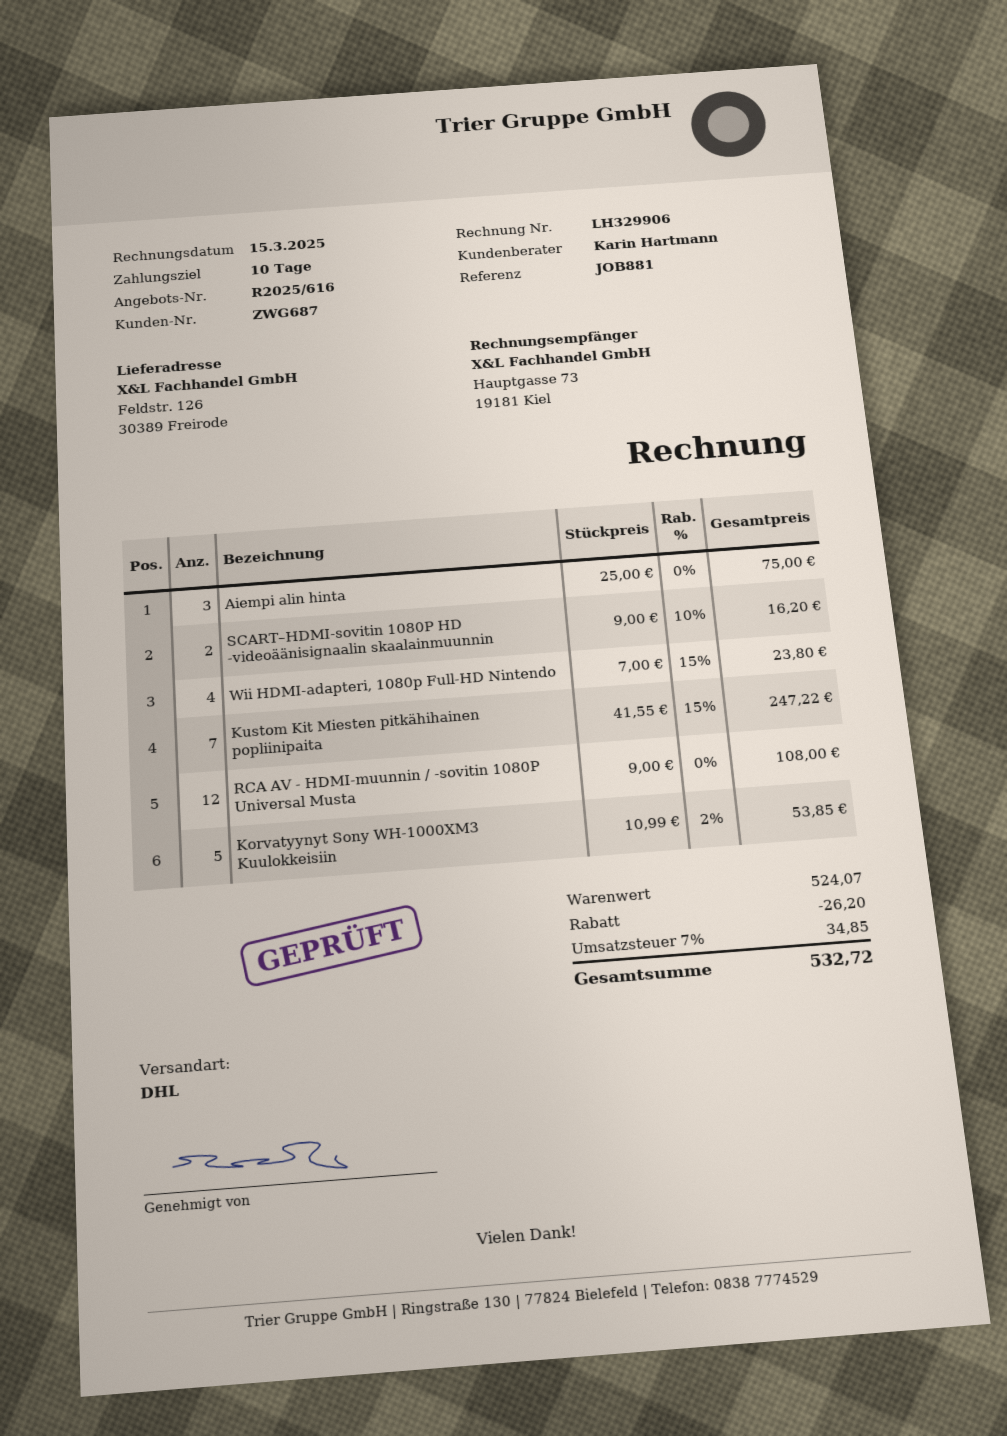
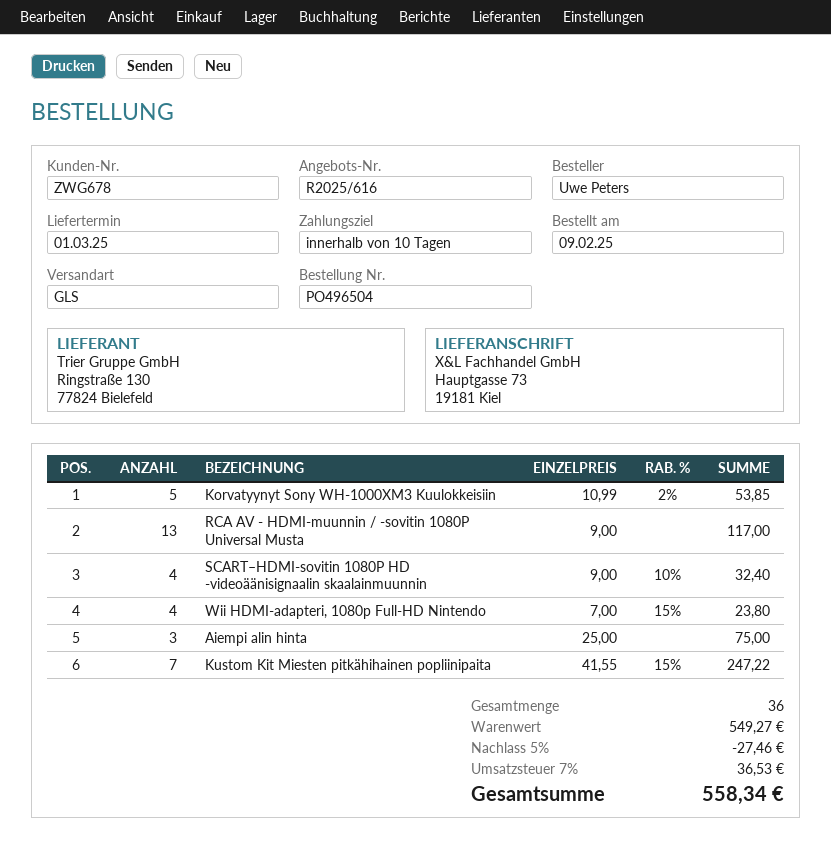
customer number: ZWG687 -> ZWG678
shipping method: DHL -> GLS
ship to: Feldstr. 126, 30389 Freirode -> Hauptgasse 73, 19181 Kiel
SCART–HDMI-sovitin 1080P HD -videoäänisignaalin skaalainmuunnin: 2 x 9.00 - 10% = 16.20 -> 4 x 9.00 - 10% = 32.40
RCA AV - HDMI-muunnin / -sovitin 1080P Universal Musta: 12 x 9.00 = 108.00 -> 13 x 9.00 = 117.00
subtotal: 524.07 -> 549.27
discount: 26.20 -> 27.46
tax: 7% = 34.85 -> 7% = 36.53
total: 532.72 -> 558.34

